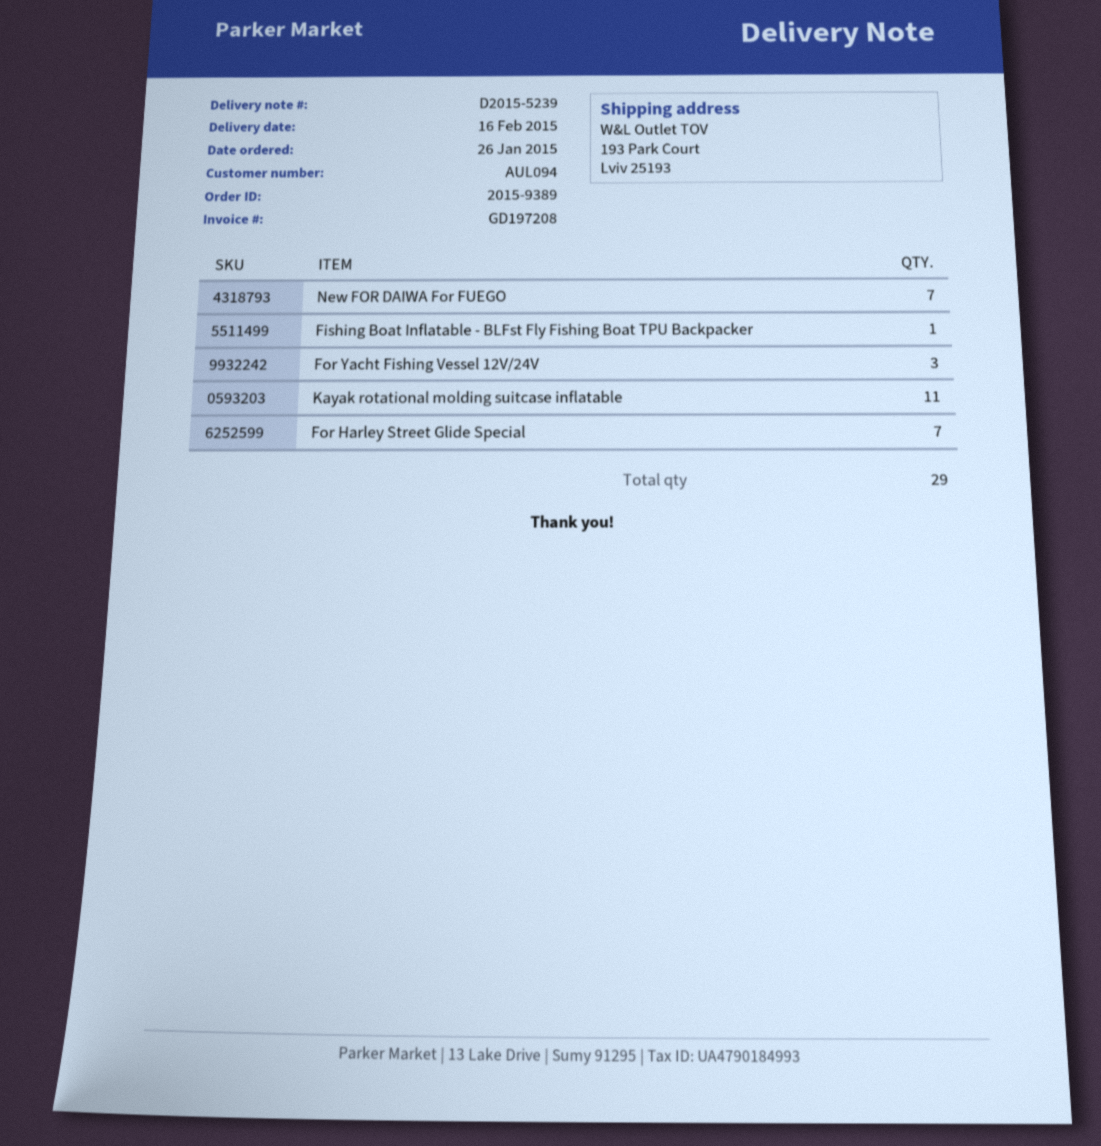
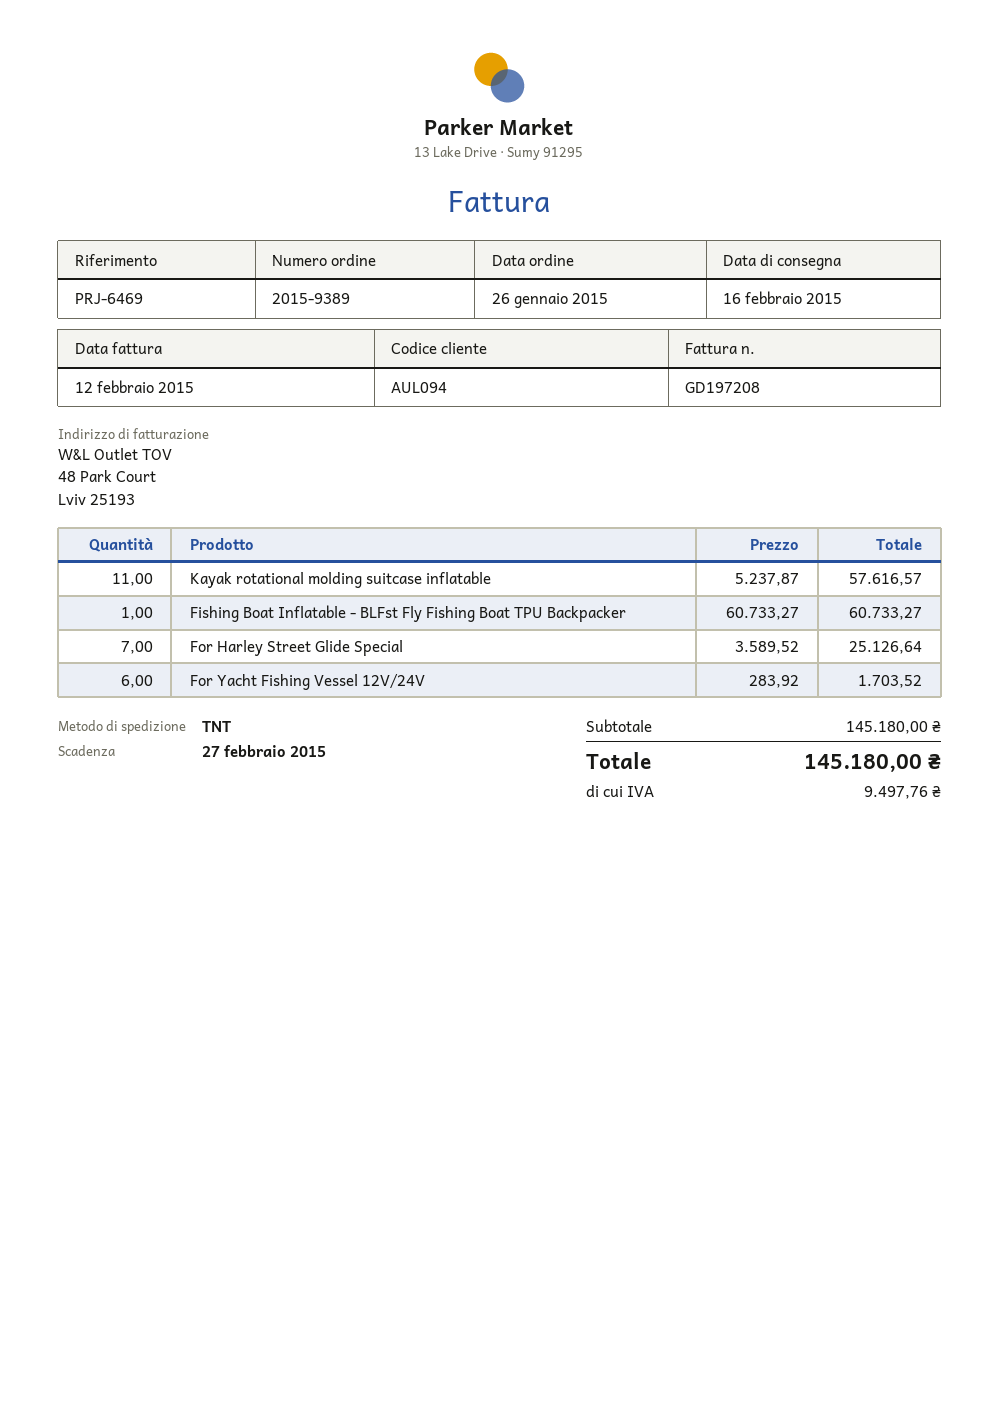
New FOR DAIWA For FUEGO: 7 -> none
For Yacht Fishing Vessel 12V/24V: 3 -> 6

